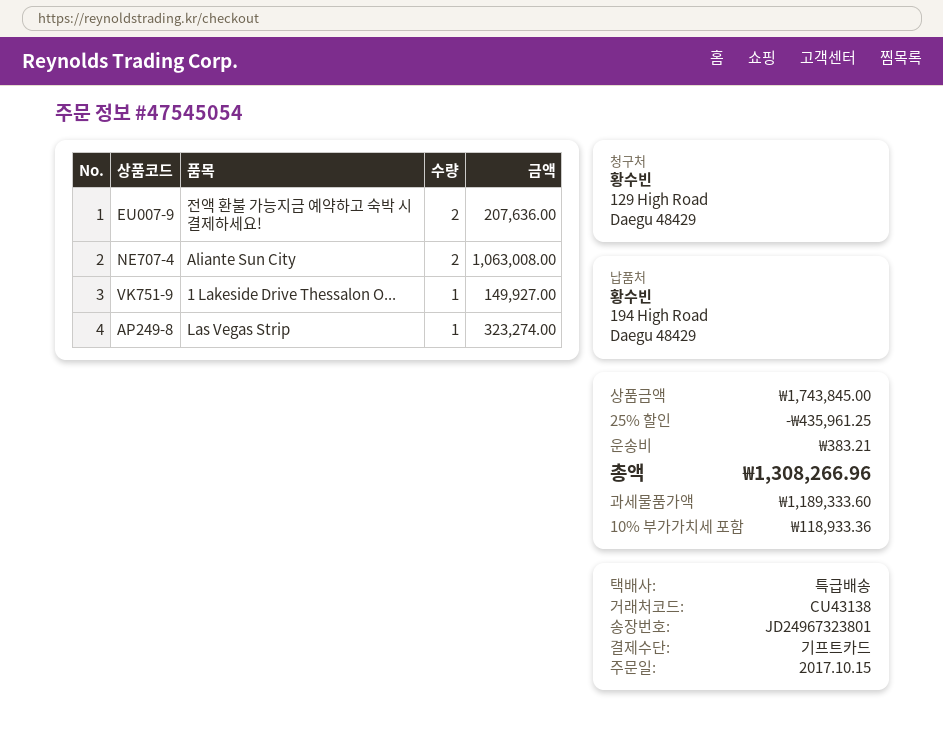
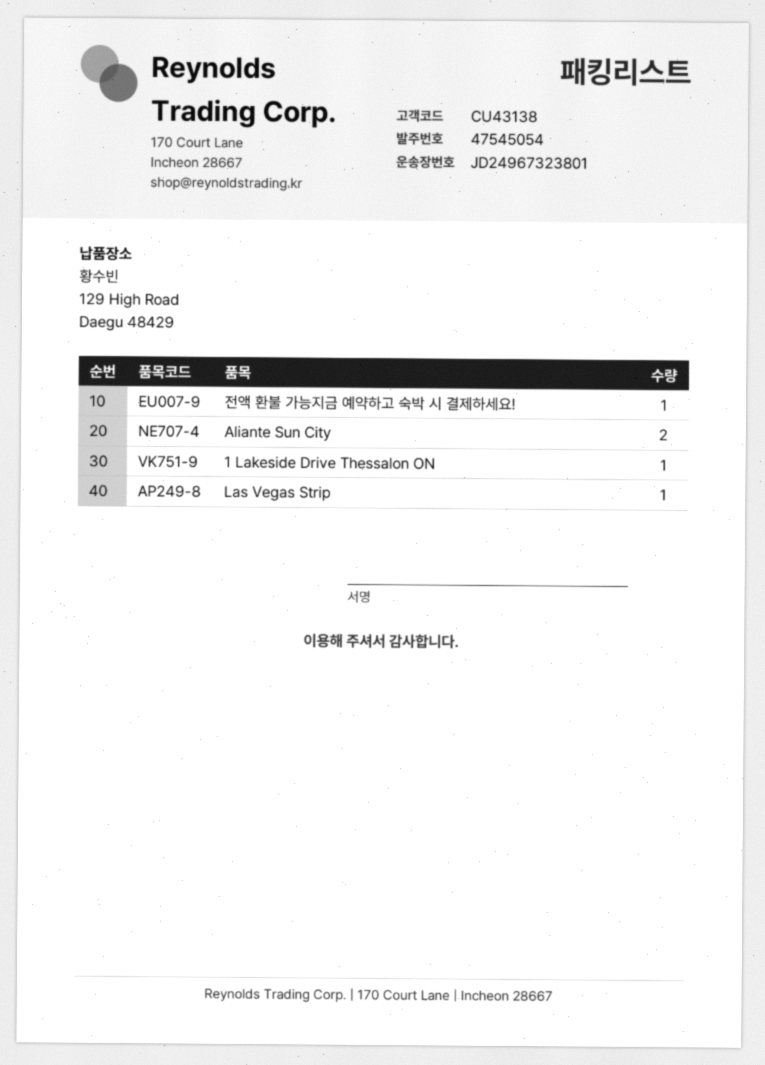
ship to: 194 High Road, Daegu 48429 -> 129 High Road, Daegu 48429
전액 환불 가능지금 예약하고 숙박 시 결제하세요!: 2 -> 1

